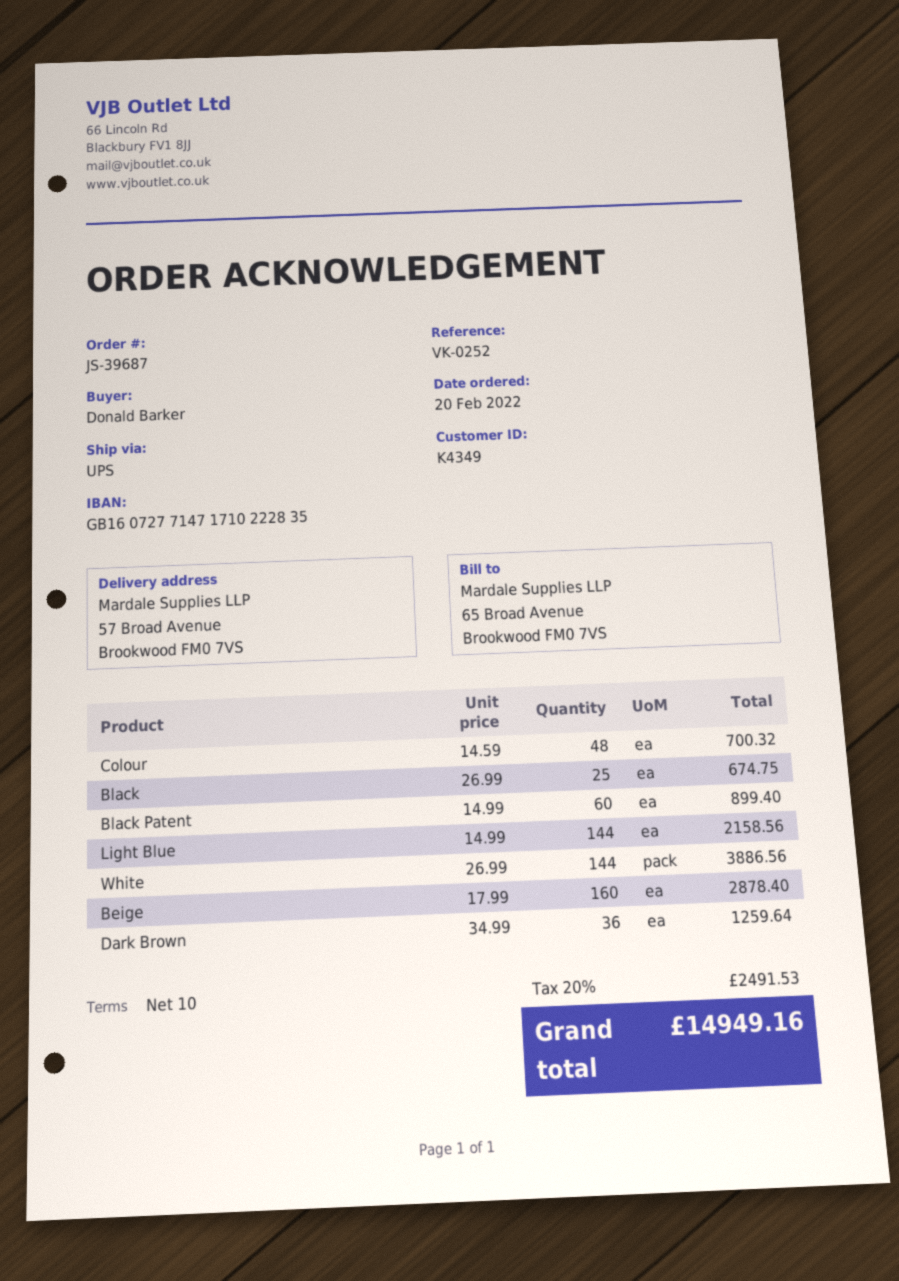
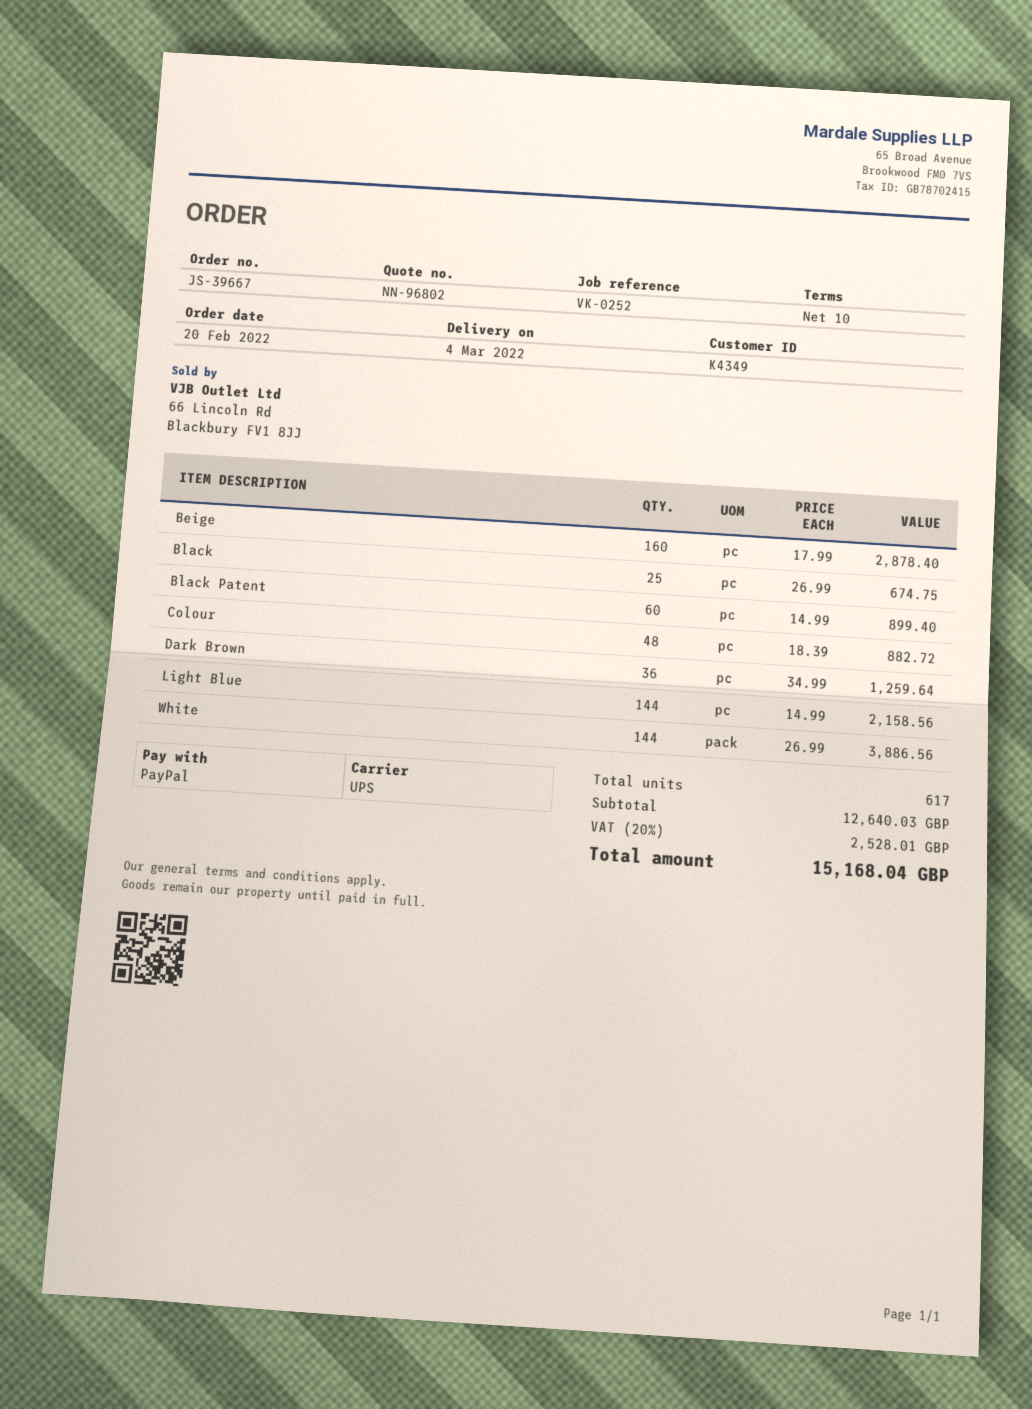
order number: JS-39687 -> JS-39667
Colour: 48 x 14.59 = 700.32 -> 48 x 18.39 = 882.72
tax: 20% = 2491.53 -> 20% = 2528.01
total: 14949.16 -> 15168.04

